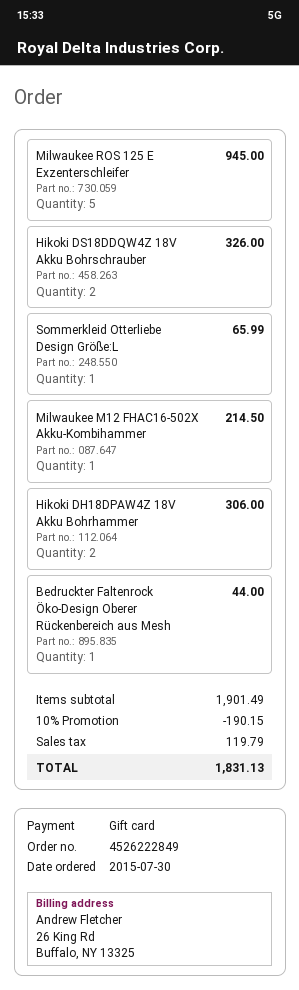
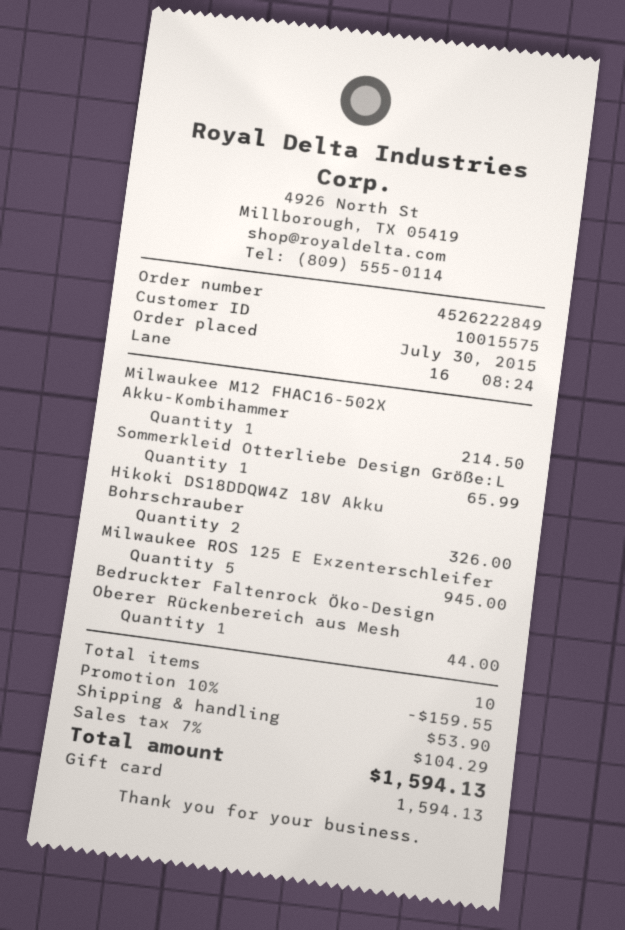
Hikoki DH18DPAW4Z 18V Akku Bohrhammer: 2 for 306.00 -> none
discount: 10% = 190.15 -> 10% = 159.55
shipping: none -> 53.90
tax: 119.79 -> 104.29
total: 1831.13 -> 1594.13

